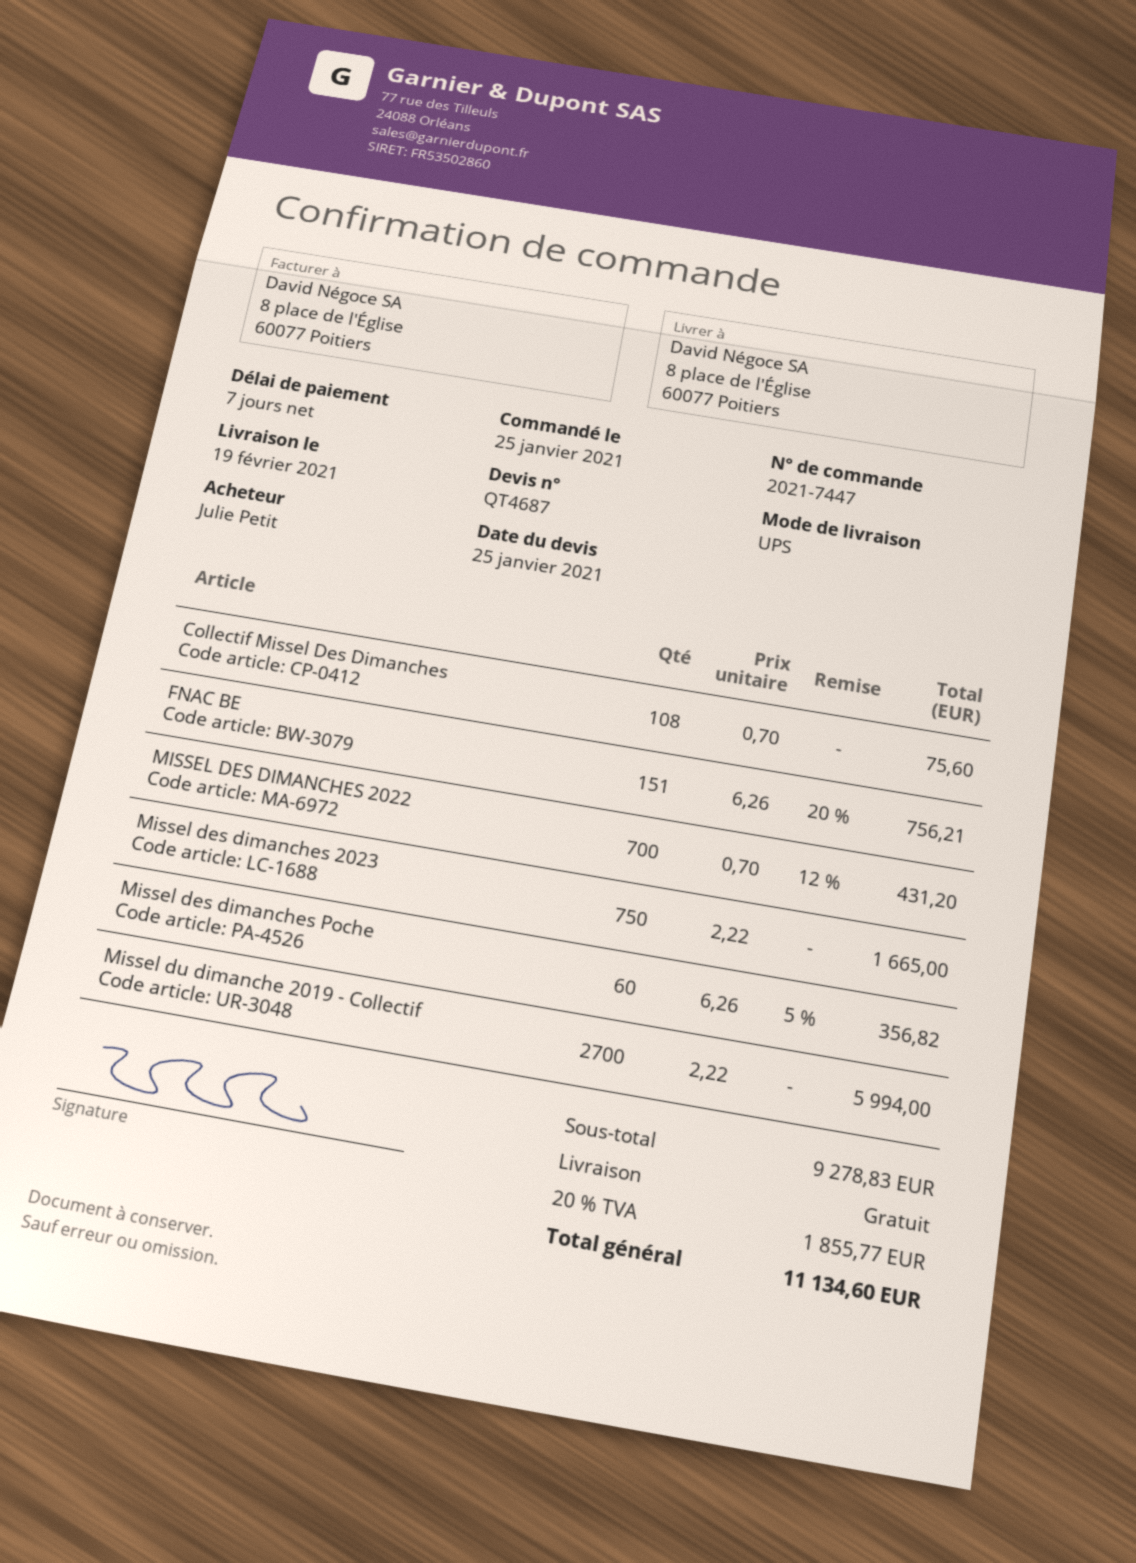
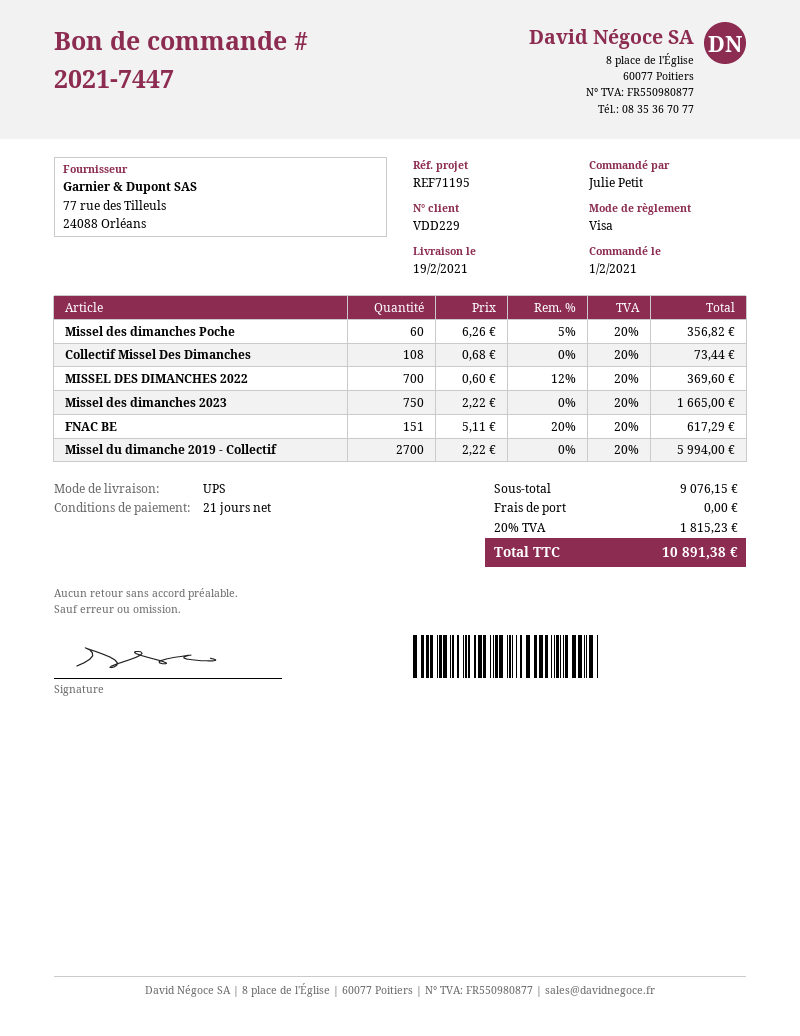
order date: 2021-01-25 -> 2021-02-01
payment terms: 7 days -> 21 days
Collectif Missel Des Dimanches: 108 x 0.70 = 75.60 -> 108 x 0.68 = 73.44
FNAC BE: 151 x 6.26 - 20% = 756.21 -> 151 x 5.11 - 20% = 617.29
MISSEL DES DIMANCHES 2022: 700 x 0.70 - 12% = 431.20 -> 700 x 0.60 - 12% = 369.60
subtotal: 9278.83 -> 9076.15
tax: 20% = 1855.77 -> 20% = 1815.23
total: 11134.60 -> 10891.38

